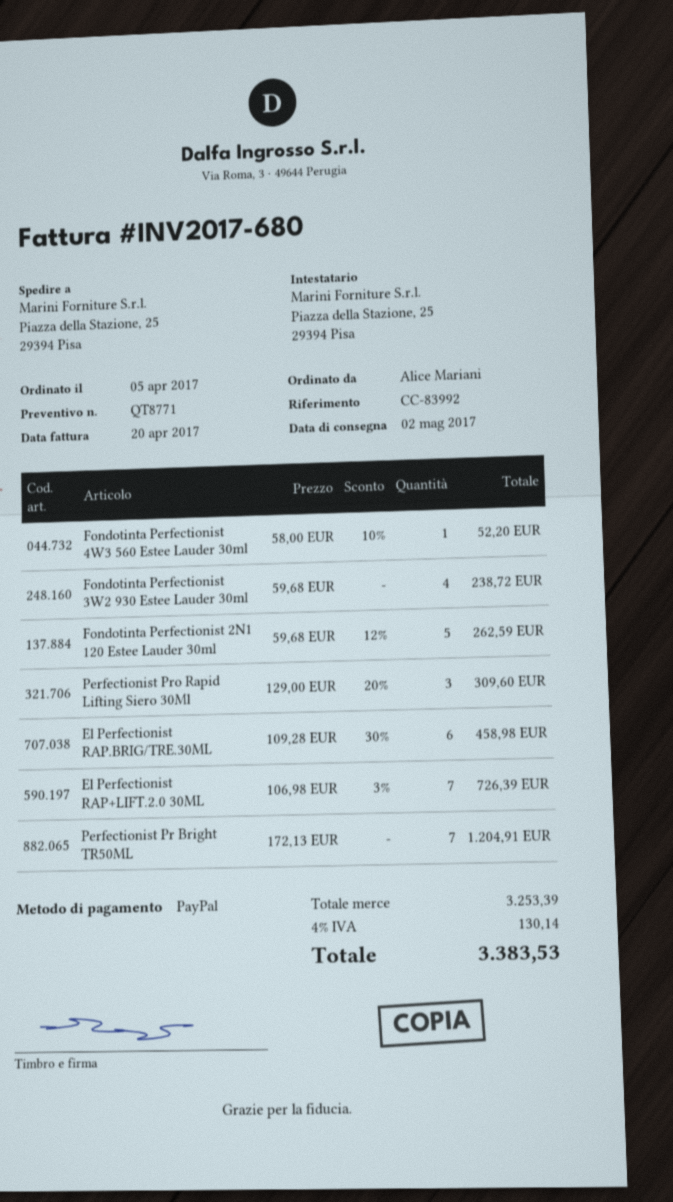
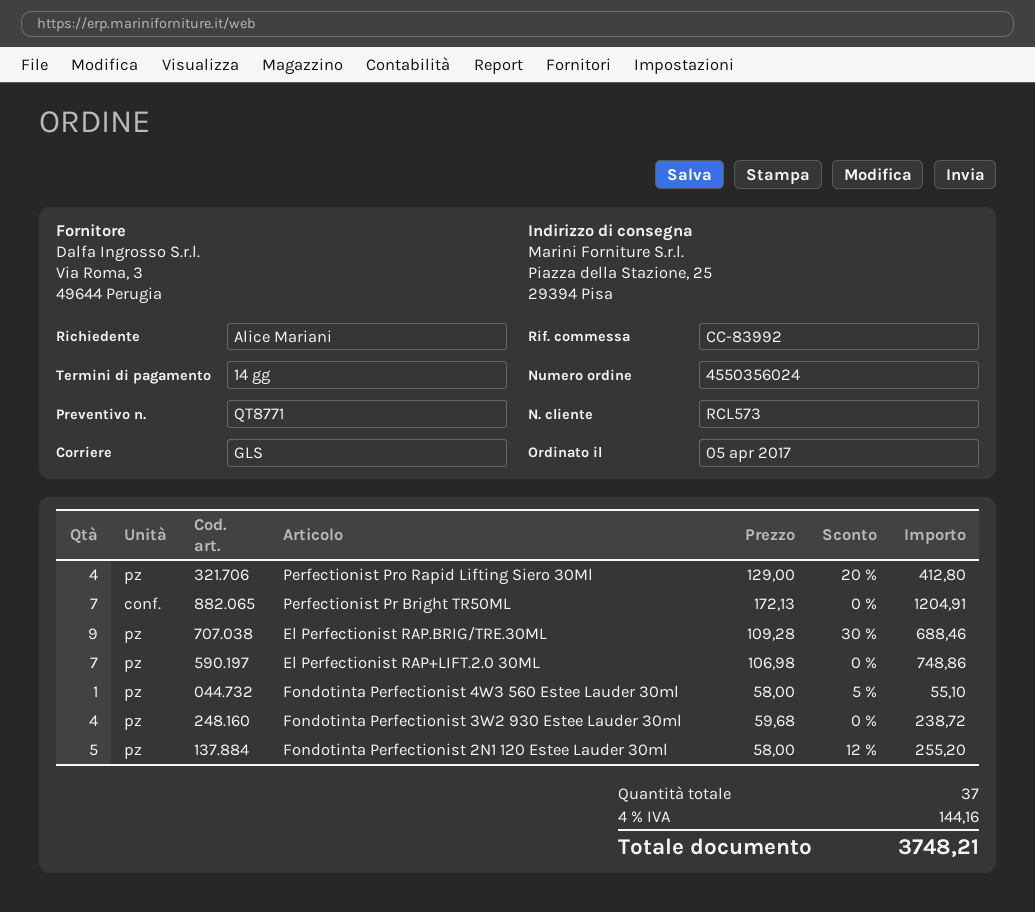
Fondotinta Perfectionist 4W3 560 Estee Lauder 30ml: 1 x 58.00 - 10% = 52.20 -> 1 x 58.00 - 5% = 55.10
Fondotinta Perfectionist 2N1 120 Estee Lauder 30ml: 5 x 59.68 - 12% = 262.59 -> 5 x 58.00 - 12% = 255.20
Perfectionist Pro Rapid Lifting Siero 30Ml: 3 x 129.00 - 20% = 309.60 -> 4 x 129.00 - 20% = 412.80
El Perfectionist RAP.BRIG/TRE.30ML: 6 x 109.28 - 30% = 458.98 -> 9 x 109.28 - 30% = 688.46
El Perfectionist RAP+LIFT.2.0 30ML: 7 x 106.98 - 3% = 726.39 -> 7 x 106.98 = 748.86
tax: 4% = 130.14 -> 4% = 144.16
total: 3383.53 -> 3748.21

